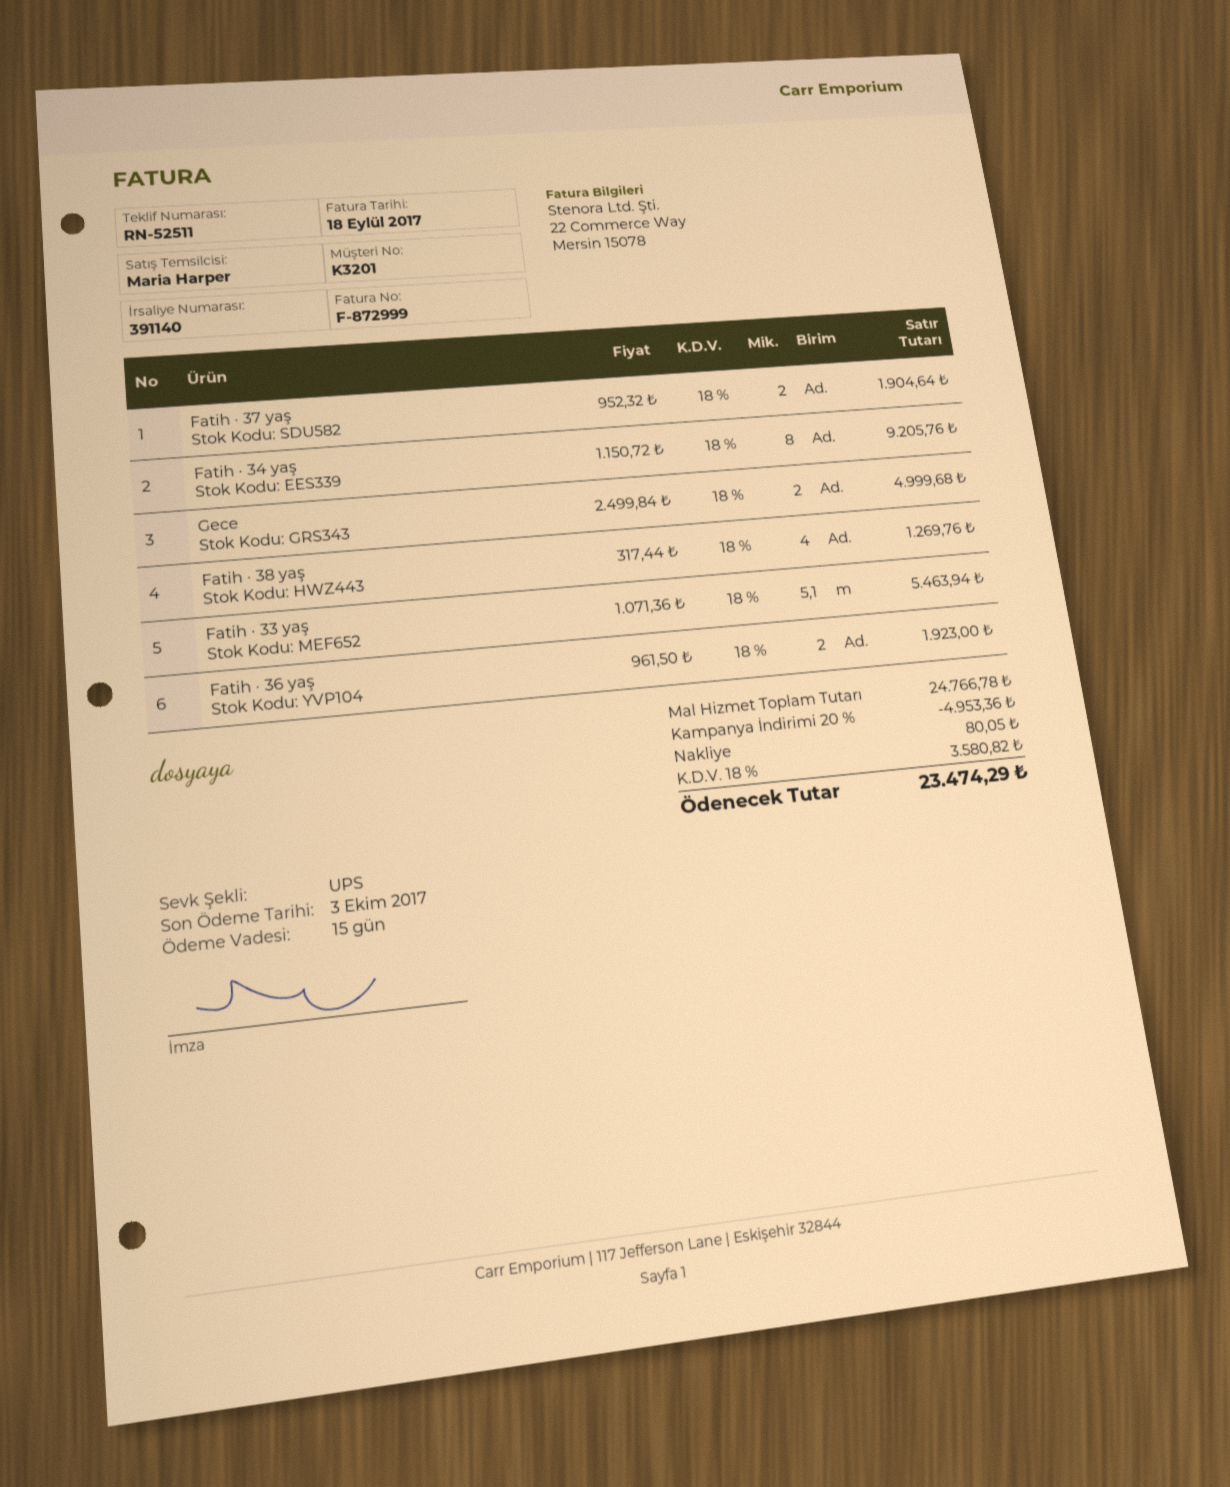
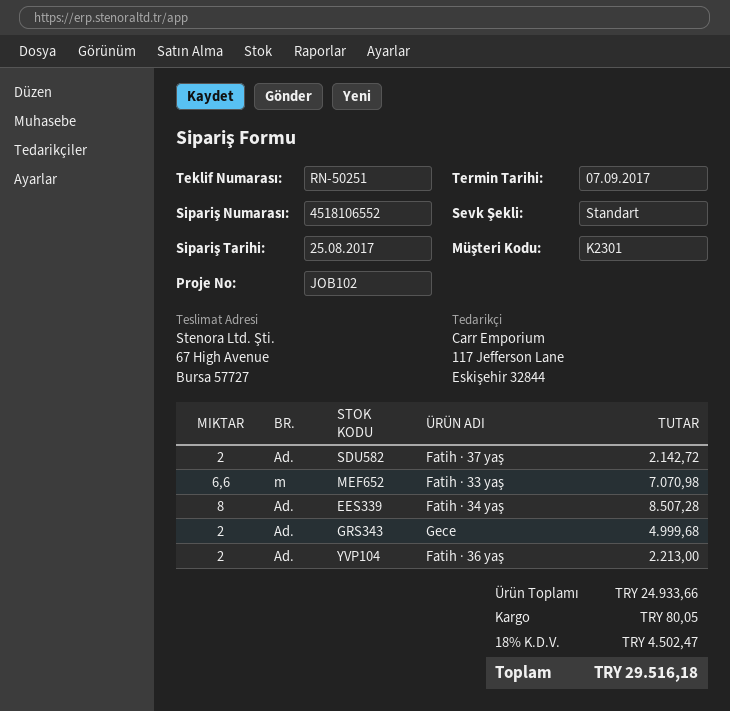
quote number: RN-52511 -> RN-50251
customer number: K3201 -> K2301
shipping method: UPS -> standard
Fatih · 37 yaş: 2 for 1904.64 -> 2 for 2142.72
Fatih · 34 yaş: 8 for 9205.76 -> 8 for 8507.28
Fatih · 38 yaş: 4 for 1269.76 -> none
Fatih · 33 yaş: 5.1 for 5463.94 -> 6.6 for 7070.98
Fatih · 36 yaş: 2 for 1923.00 -> 2 for 2213.00
subtotal: 24766.78 -> 24933.66
discount: 20% = 4953.36 -> none
tax: 18% = 3580.82 -> 18% = 4502.47
total: 23474.29 -> 29516.18

